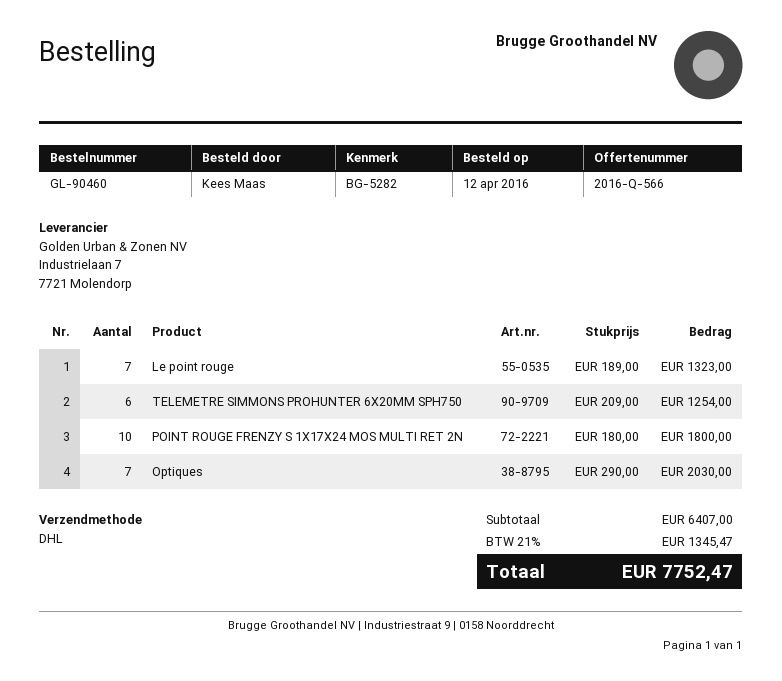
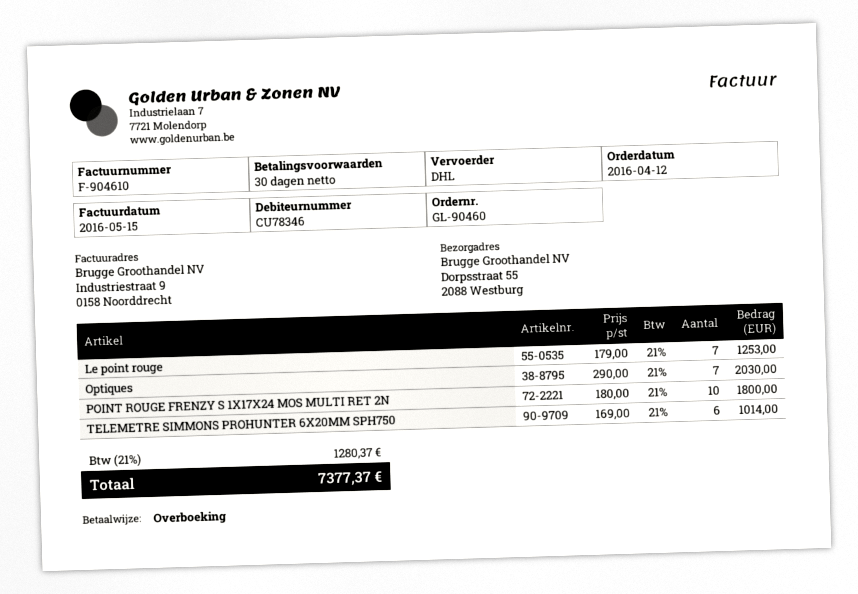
Le point rouge: 7 x 189.00 = 1323.00 -> 7 x 179.00 = 1253.00
TELEMETRE SIMMONS PROHUNTER 6X20MM SPH750: 6 x 209.00 = 1254.00 -> 6 x 169.00 = 1014.00
tax: 21% = 1345.47 -> 21% = 1280.37
total: 7752.47 -> 7377.37

